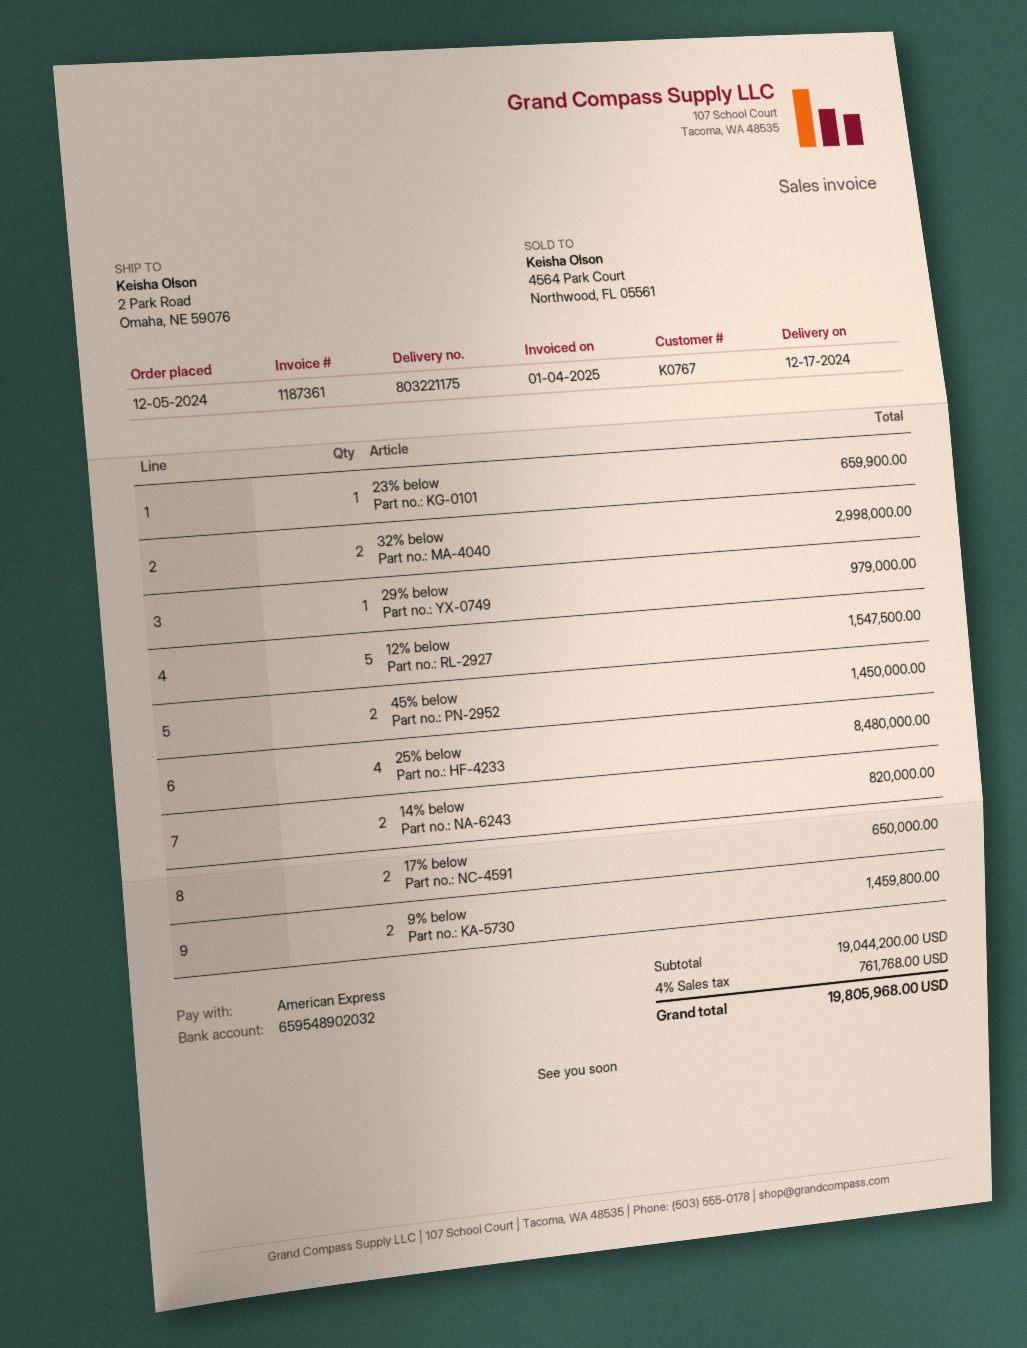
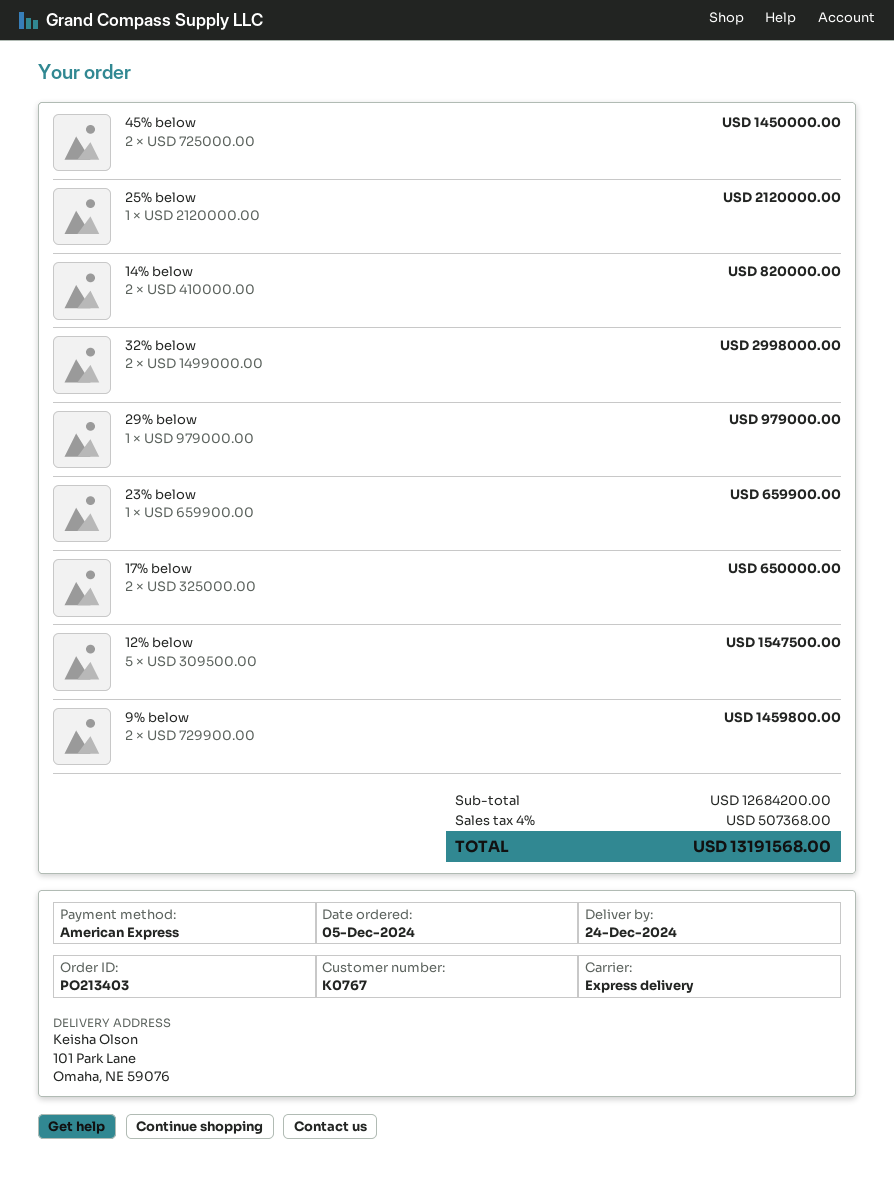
delivery date: 2024-12-17 -> 2024-12-24
ship to: 2 Park Road, Omaha, NE 59076 -> 101 Park Lane, Omaha, NE 59076
25% below: 4 for 8480000.00 -> 1 for 2120000.00
subtotal: 19044200.00 -> 12684200.00
tax: 4% = 761768.00 -> 4% = 507368.00
total: 19805968.00 -> 13191568.00

